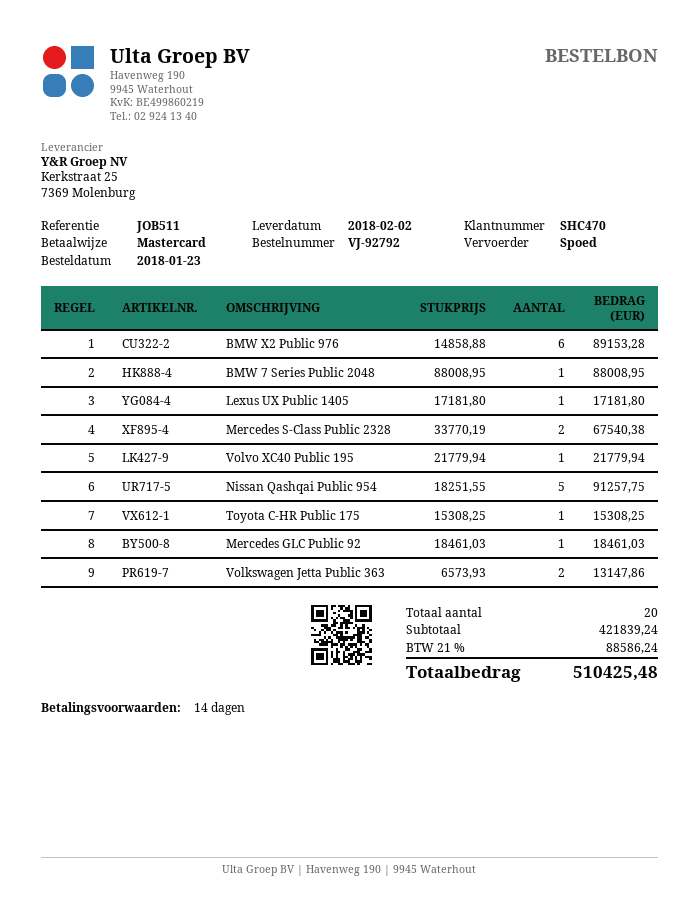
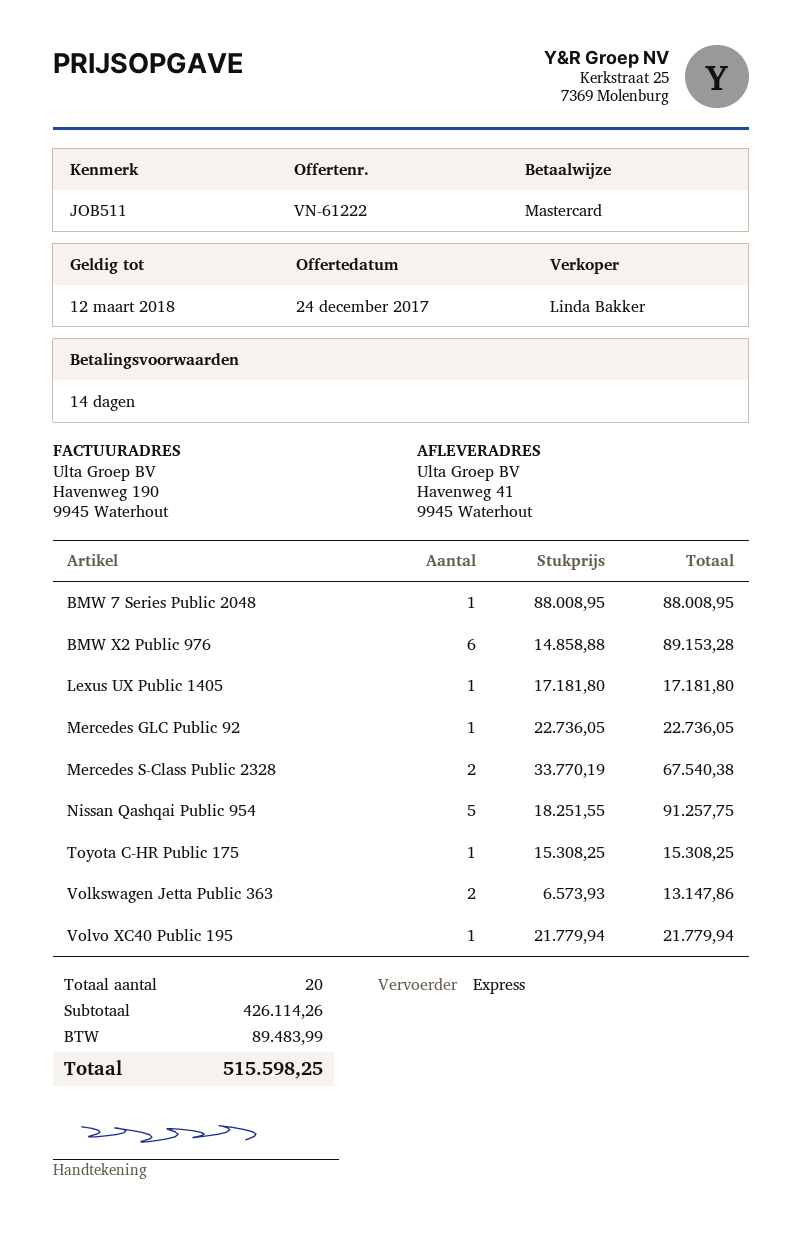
Mercedes GLC Public 92: 1 x 18461.03 = 18461.03 -> 1 x 22736.05 = 22736.05
subtotal: 421839.24 -> 426114.26
tax: 88586.24 -> 89483.99
total: 510425.48 -> 515598.25

